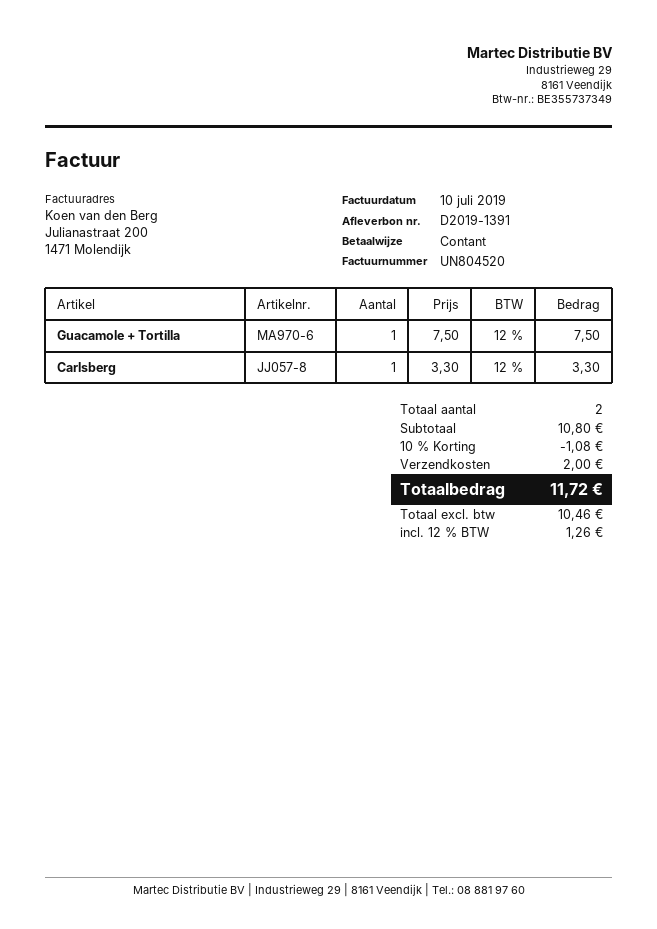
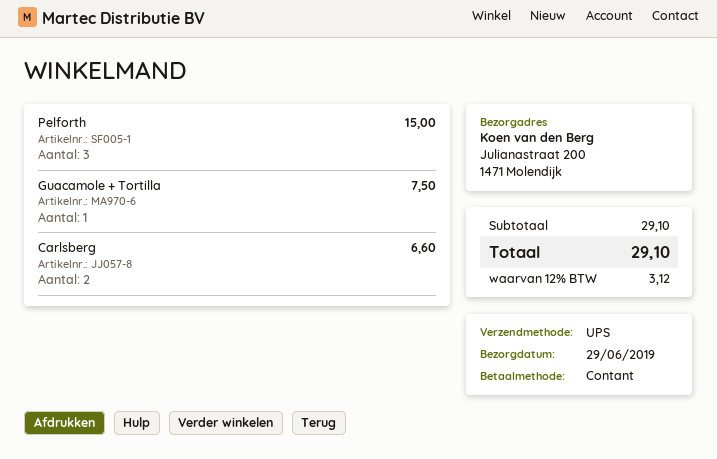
Carlsberg: 1 for 3.30 -> 2 for 6.60
Pelforth: none -> 3 for 15.00
subtotal: 10.80 -> 29.10
discount: 10% = 1.08 -> none
shipping: 2.00 -> none
tax: 12% = 1.26 -> 12% = 3.12
total: 11.72 -> 29.10

